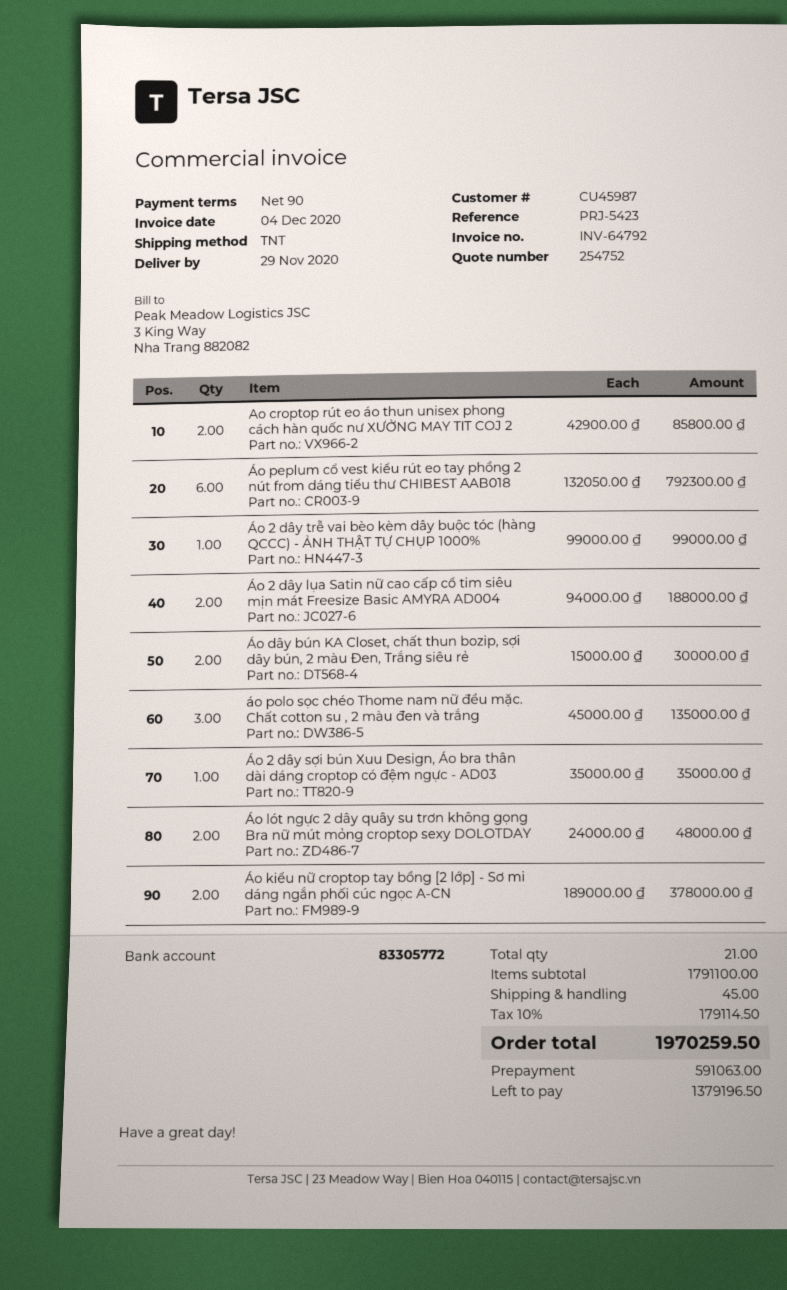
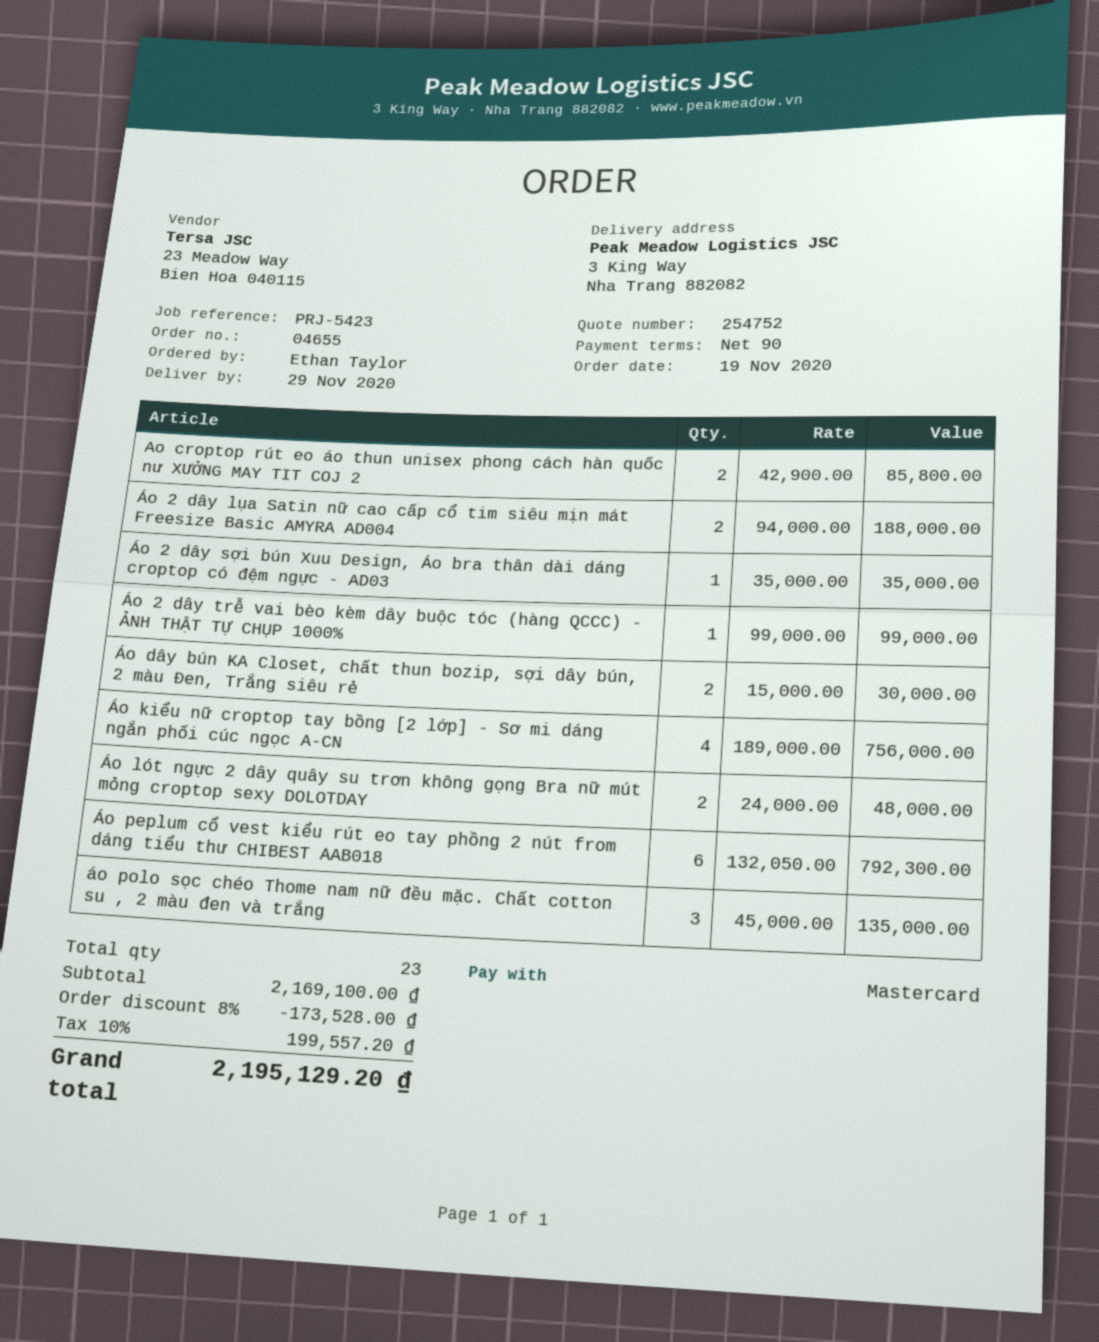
Áo kiểu nữ croptop tay bồng [2 lớp] - Sơ mi dáng ngắn phối cúc ngọc A-CN: 2 x 189000.00 = 378000.00 -> 4 x 189000.00 = 756000.00
total quantity: 21 -> 23
subtotal: 1791100.00 -> 2169100.00
discount: none -> 8% = 173528.00
shipping: 45.00 -> none
tax: 10% = 179114.50 -> 10% = 199557.20
total: 1970259.50 -> 2195129.20

